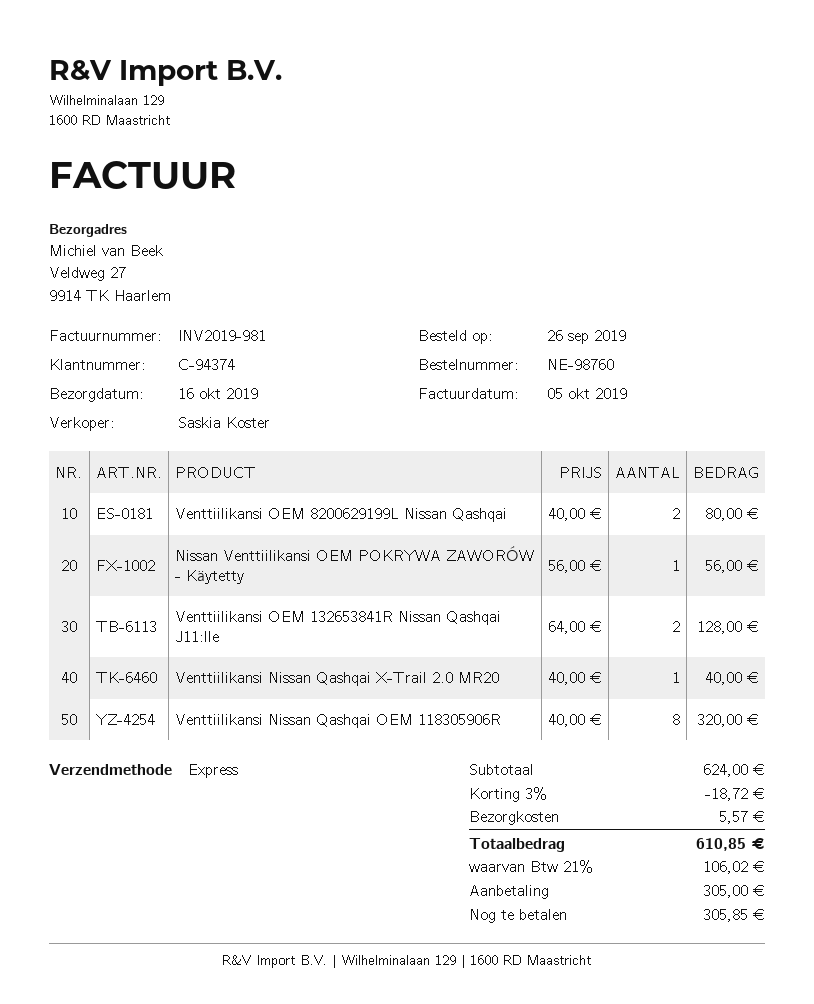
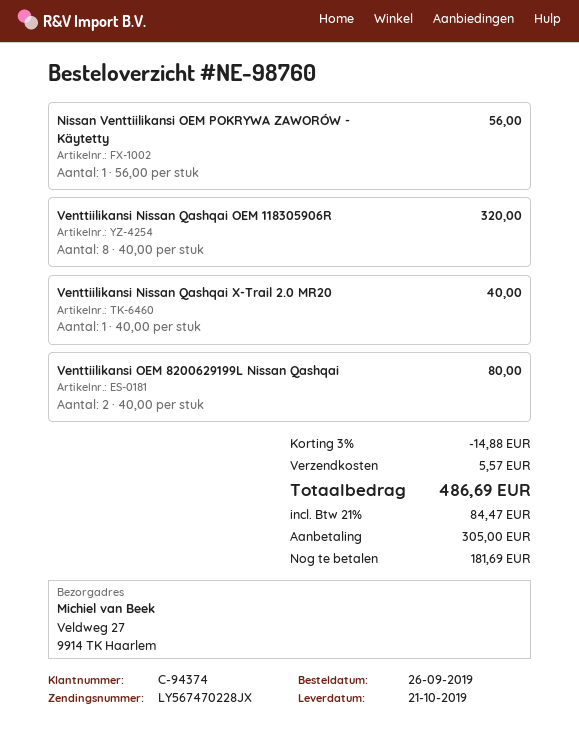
delivery date: 2019-10-16 -> 2019-10-21
Venttiilikansi OEM 132653841R Nissan Qashqai J11:lle: 2 x 64.00 = 128.00 -> none
discount: 3% = 18.72 -> 3% = 14.88
tax: 21% = 106.02 -> 21% = 84.47
total: 610.85 -> 486.69
balance: 305.85 -> 181.69

